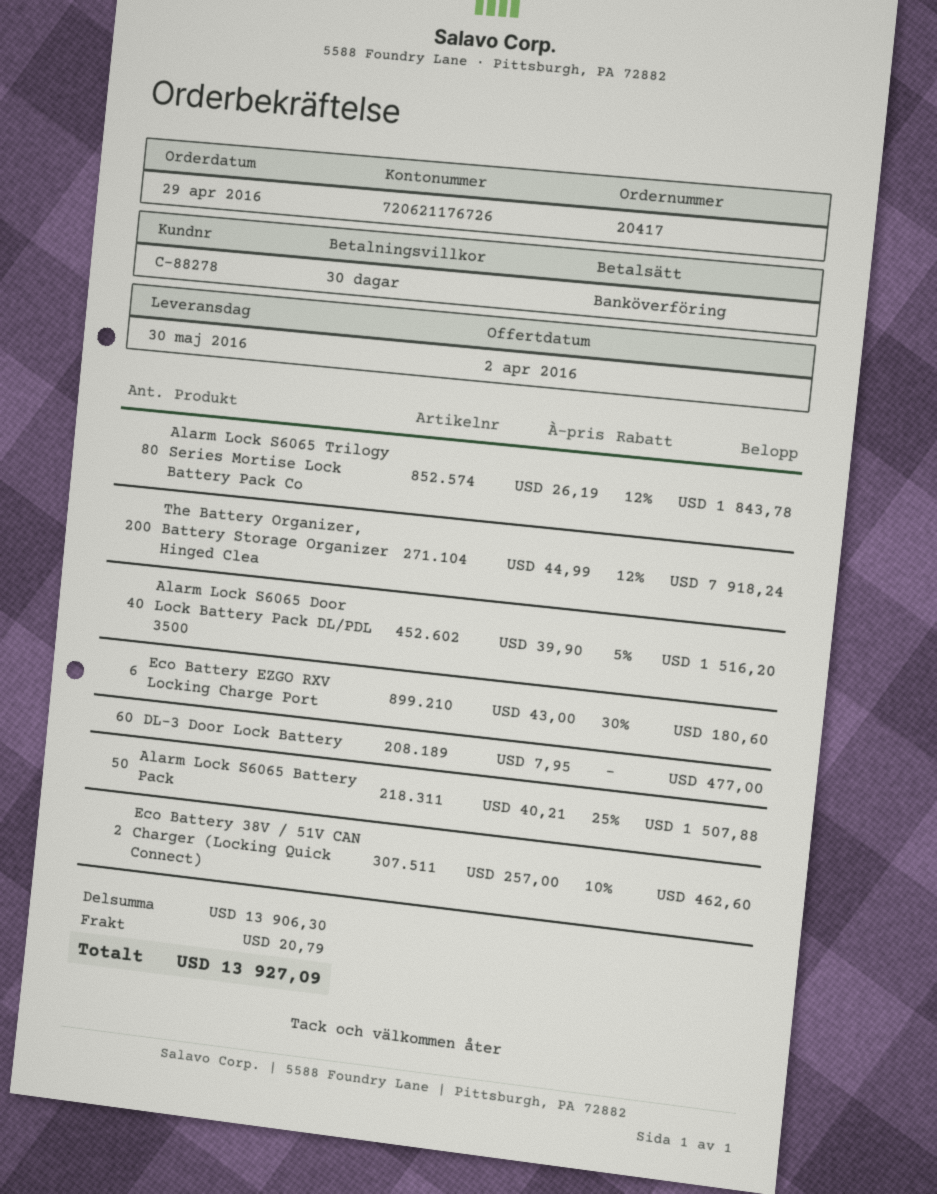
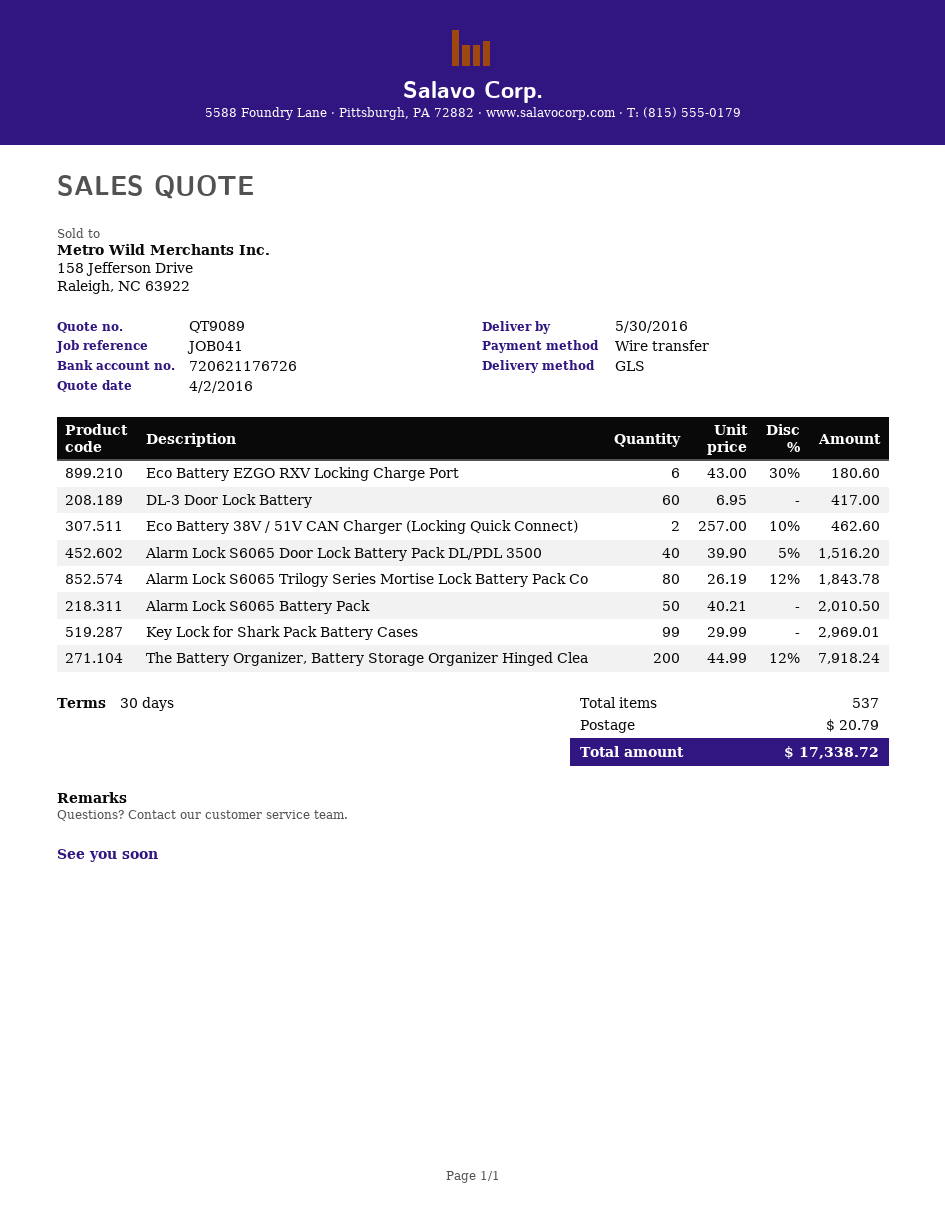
DL-3 Door Lock Battery: 60 x 7.95 = 477.00 -> 60 x 6.95 = 417.00
Alarm Lock S6065 Battery Pack: 50 x 40.21 - 25% = 1507.88 -> 50 x 40.21 = 2010.50
Key Lock for Shark Pack Battery Cases: none -> 99 x 29.99 = 2969.01
total: 13927.09 -> 17338.72

